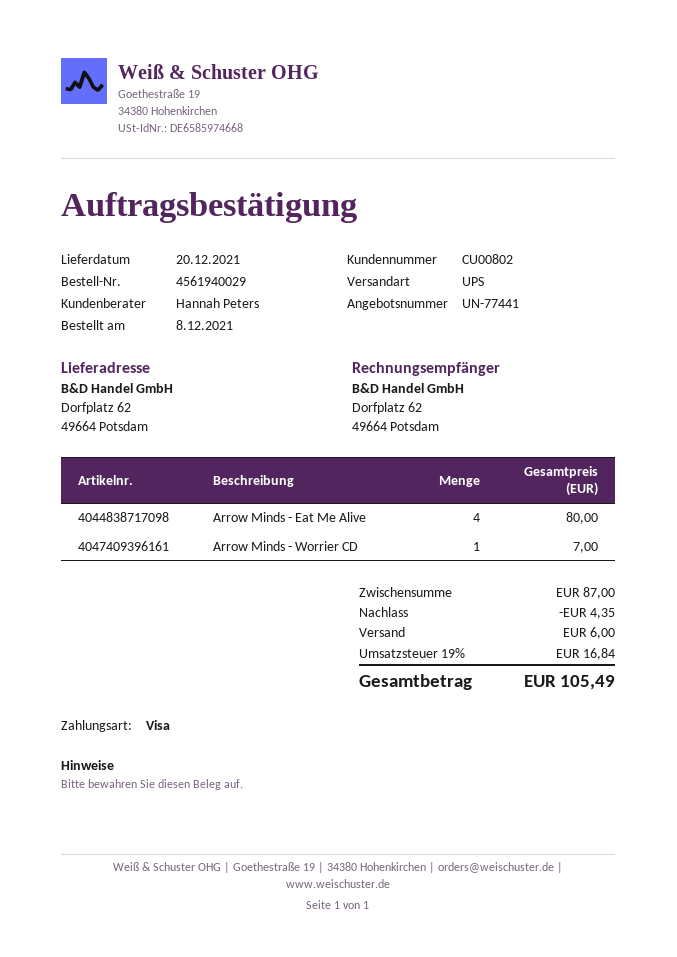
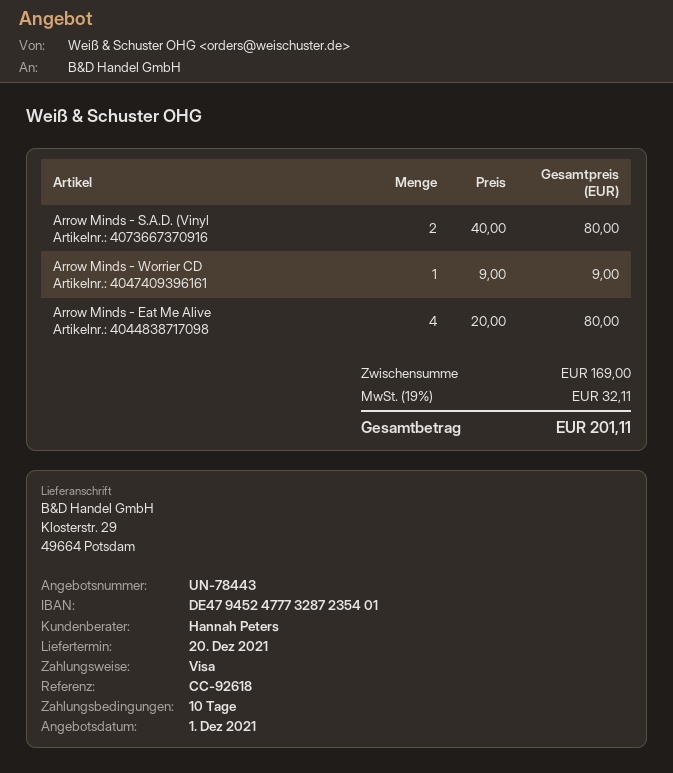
quote number: UN-77441 -> UN-78443
ship to: Dorfplatz 62, 49664 Potsdam -> Klosterstr. 29, 49664 Potsdam
Arrow Minds - Worrier CD: 1 for 7.00 -> 1 for 9.00
Arrow Minds - S.A.D. (Vinyl: none -> 2 for 80.00
subtotal: 87.00 -> 169.00
discount: 4.35 -> none
shipping: 6.00 -> none
tax: 19% = 16.84 -> 19% = 32.11
total: 105.49 -> 201.11

